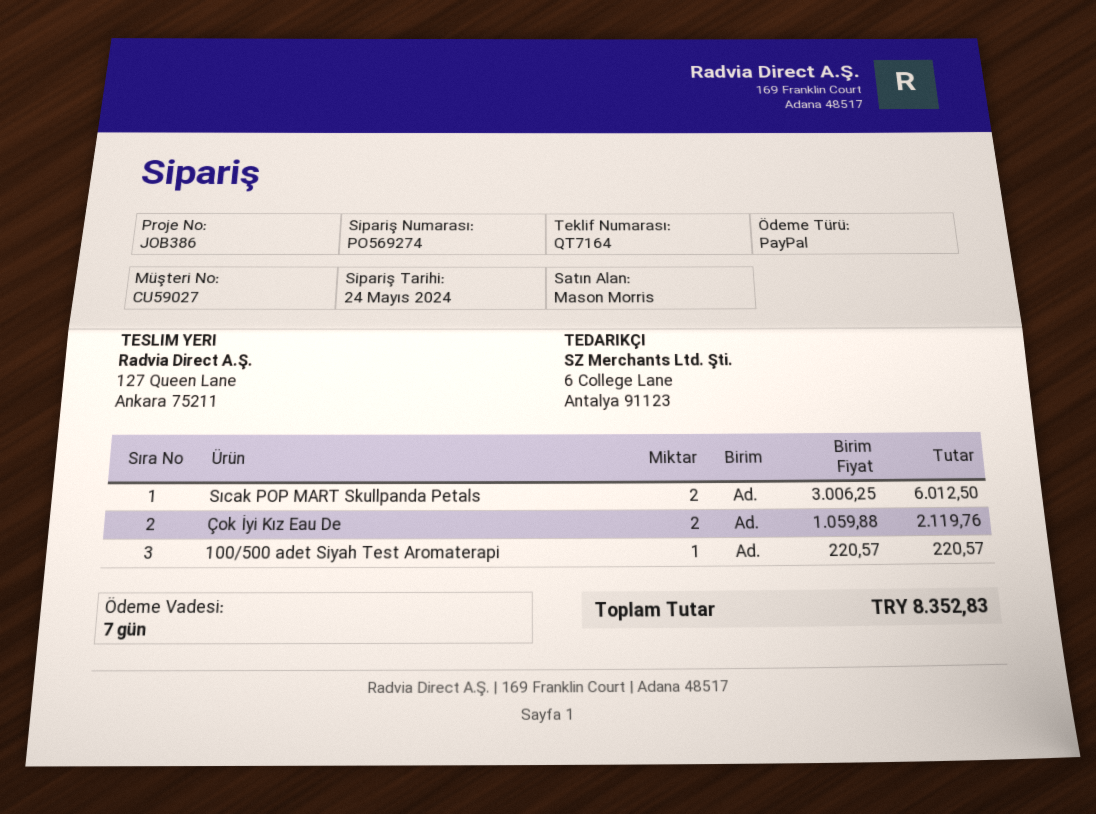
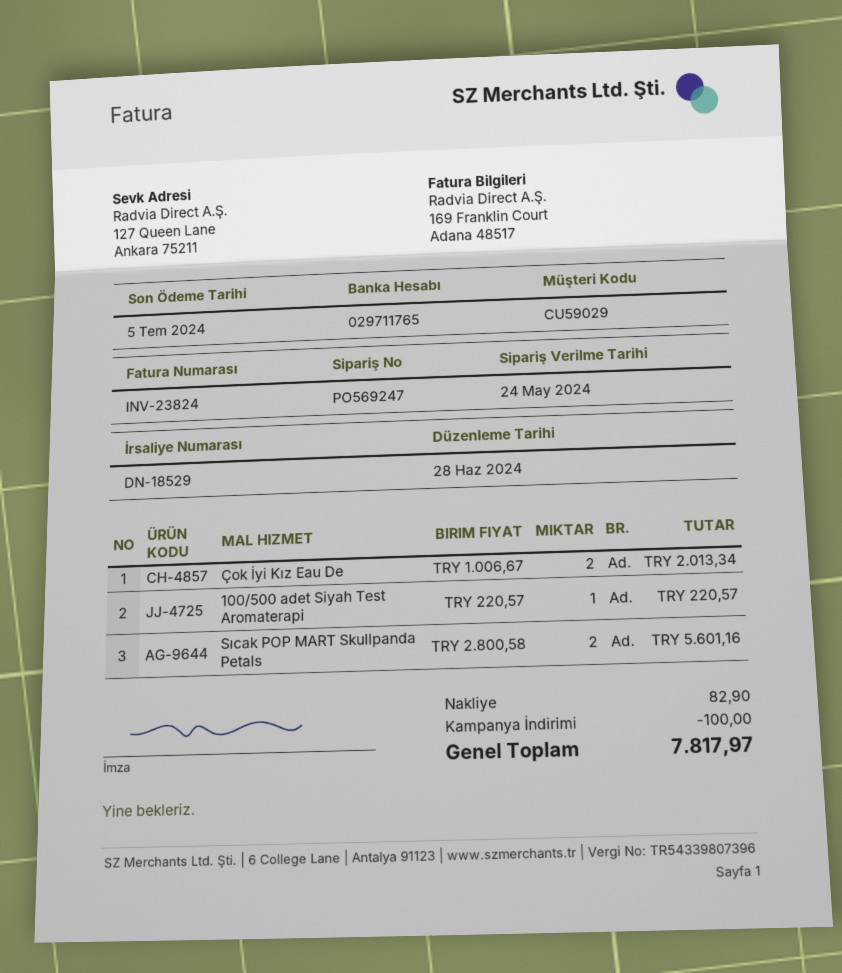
order number: PO569274 -> PO569247
customer number: CU59027 -> CU59029
Sıcak POP MART Skullpanda Petals: 2 x 3006.25 = 6012.50 -> 2 x 2800.58 = 5601.16
Çok İyi Kız Eau De: 2 x 1059.88 = 2119.76 -> 2 x 1006.67 = 2013.34
discount: none -> 100.00
shipping: none -> 82.90
total: 8352.83 -> 7817.97

